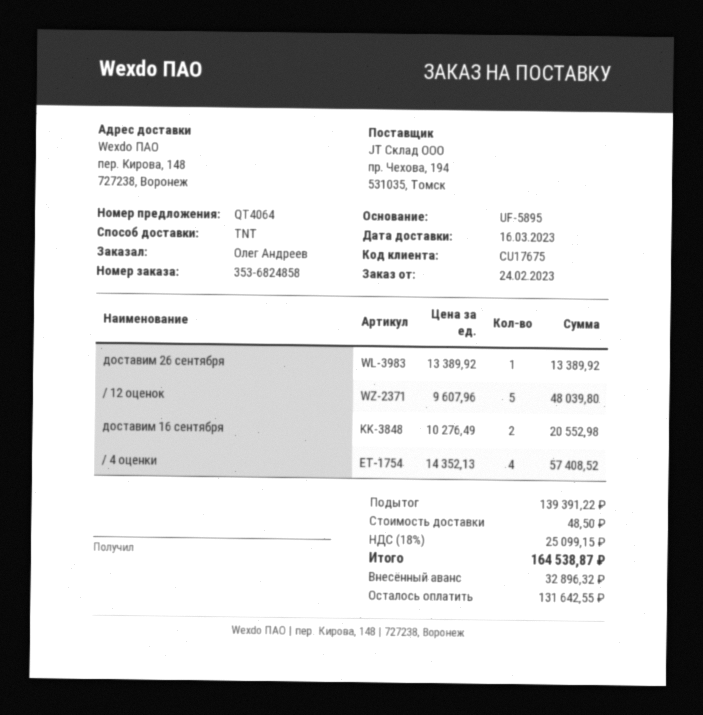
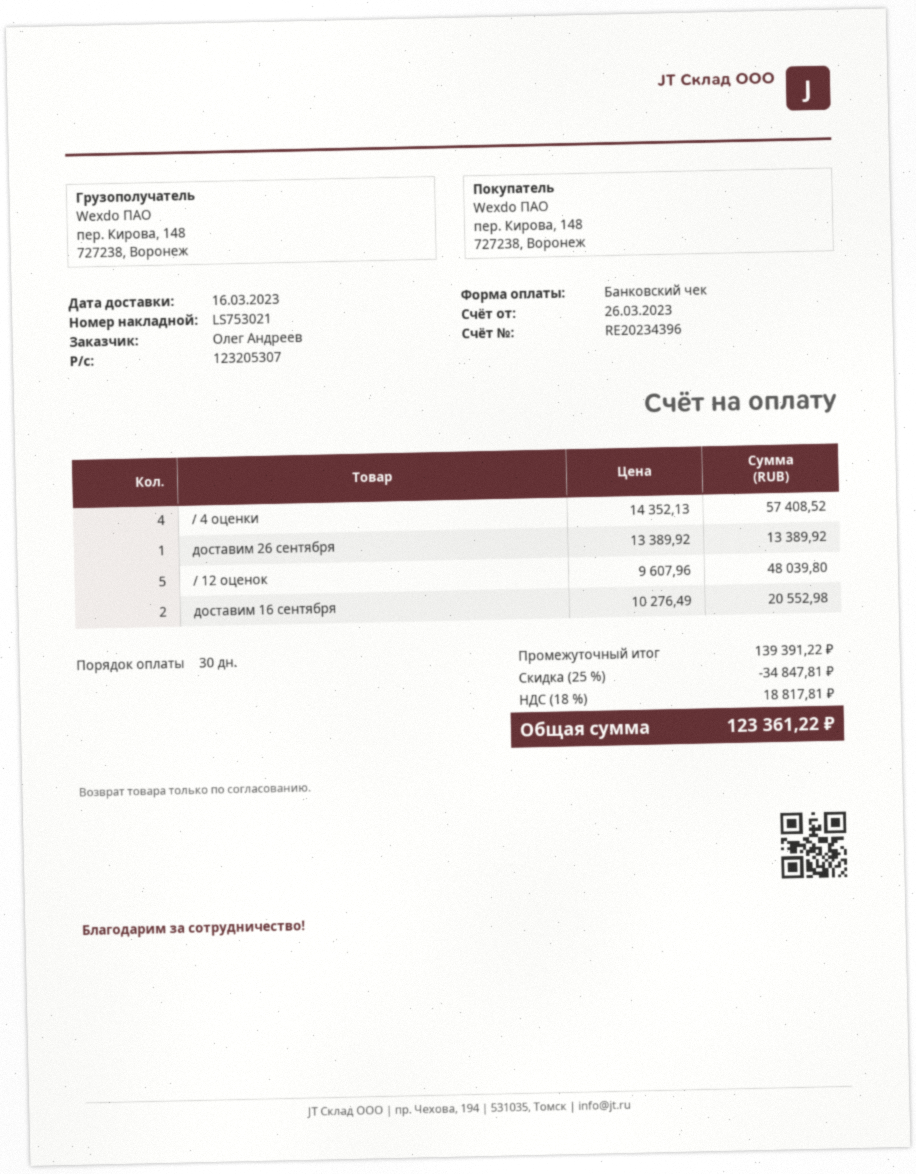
discount: none -> 25% = 34847.81
shipping: 48.50 -> none
tax: 18% = 25099.15 -> 18% = 18817.81
total: 164538.87 -> 123361.22

